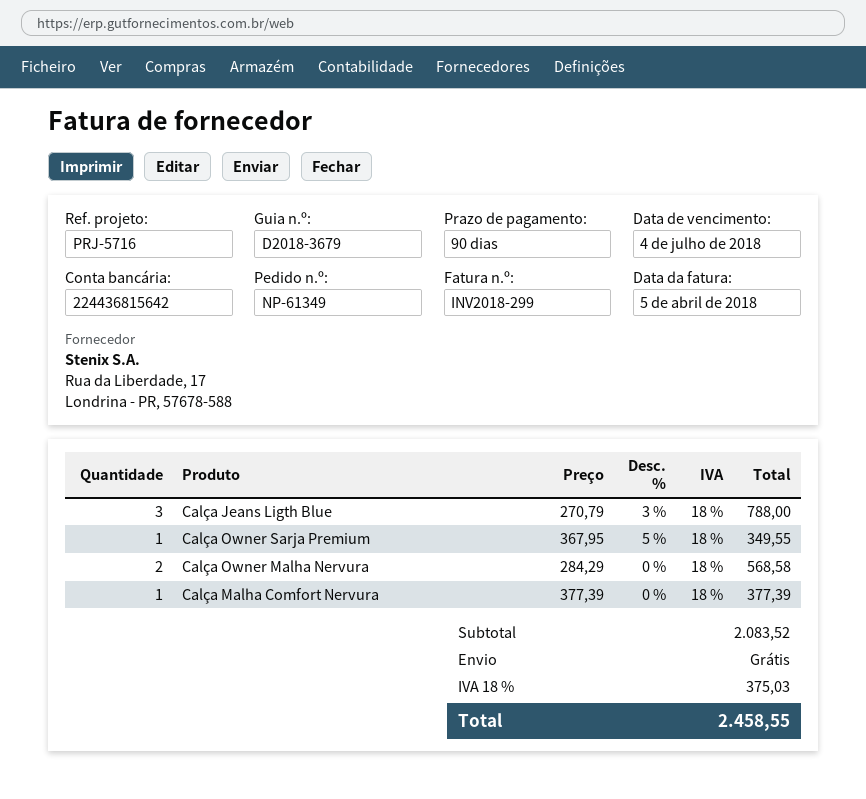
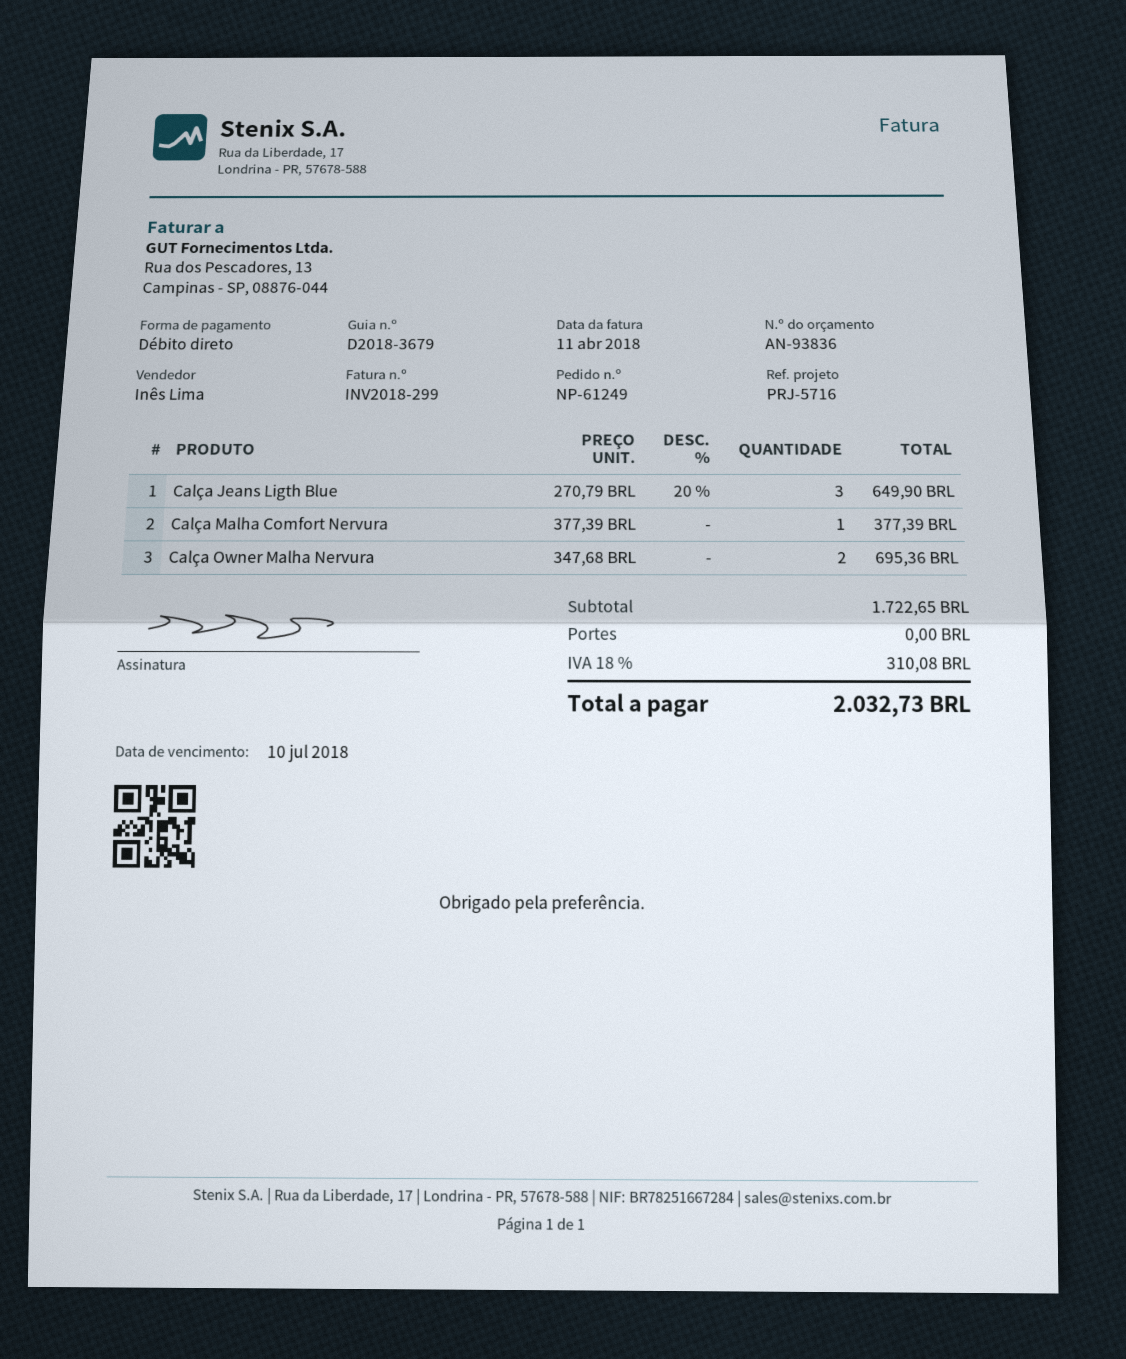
order number: NP-61349 -> NP-61249
invoice date: 2018-04-05 -> 2018-04-11
due date: 2018-07-04 -> 2018-07-10
Calça Jeans Ligth Blue: 3 x 270.79 - 3% = 788.00 -> 3 x 270.79 - 20% = 649.90
Calça Owner Sarja Premium: 1 x 367.95 - 5% = 349.55 -> none
Calça Owner Malha Nervura: 2 x 284.29 = 568.58 -> 2 x 347.68 = 695.36
subtotal: 2083.52 -> 1722.65
tax: 18% = 375.03 -> 18% = 310.08
total: 2458.55 -> 2032.73

